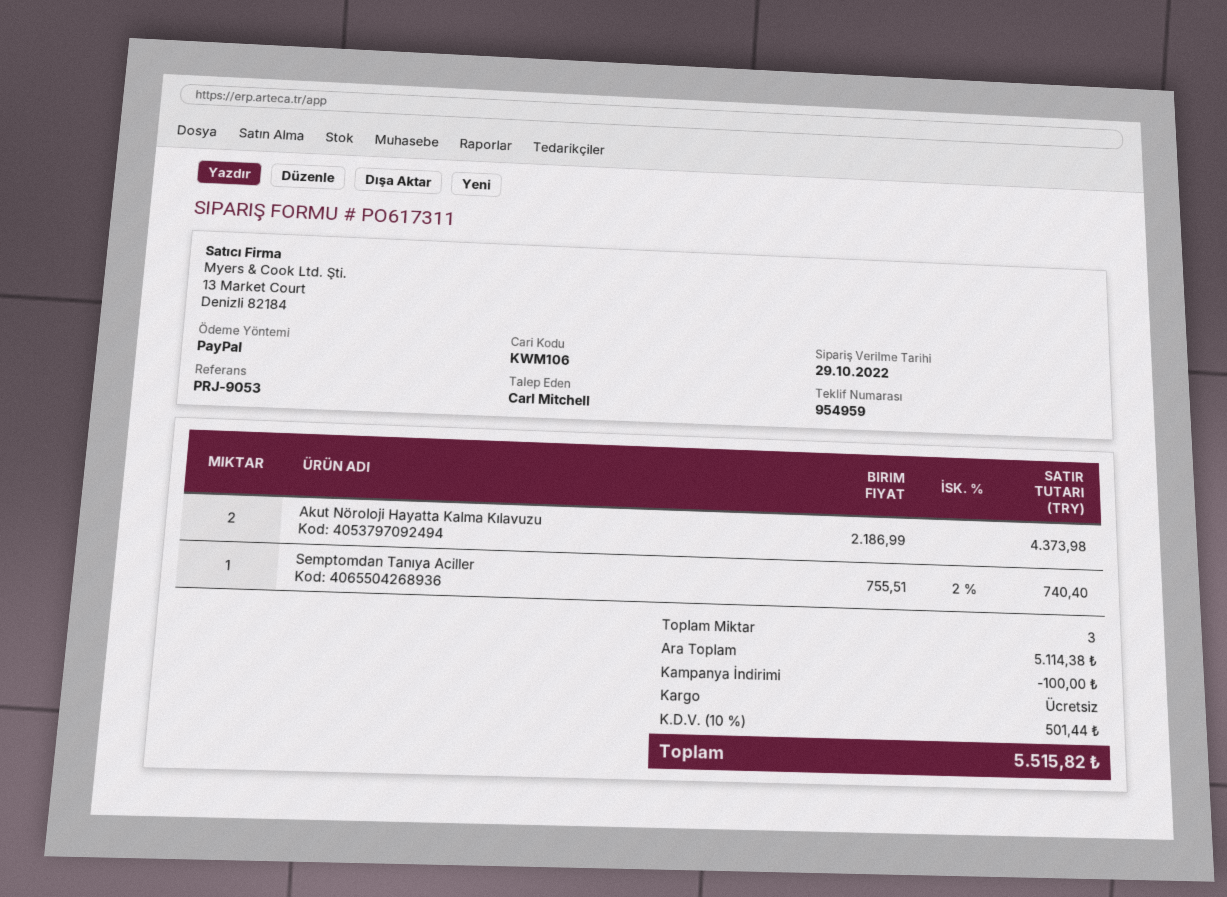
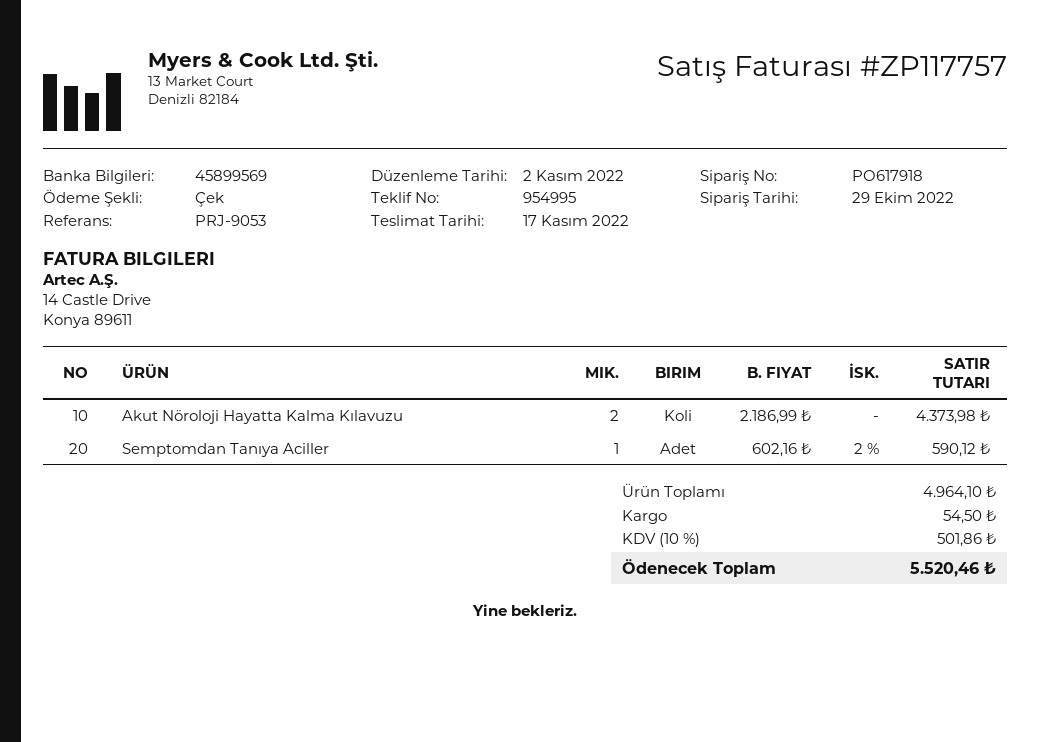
quote number: 954959 -> 954995
order number: PO617311 -> PO617918
payment method: PayPal -> cheque
Semptomdan Tanıya Aciller: 1 x 755.51 - 2% = 740.40 -> 1 x 602.16 - 2% = 590.12
subtotal: 5114.38 -> 4964.10
discount: 100.00 -> none
shipping: 0.00 -> 54.50
tax: 10% = 501.44 -> 10% = 501.86
total: 5515.82 -> 5520.46

